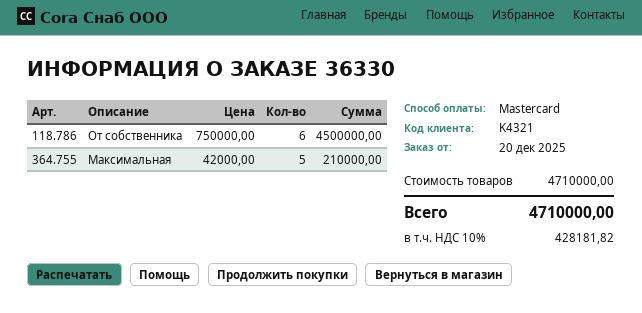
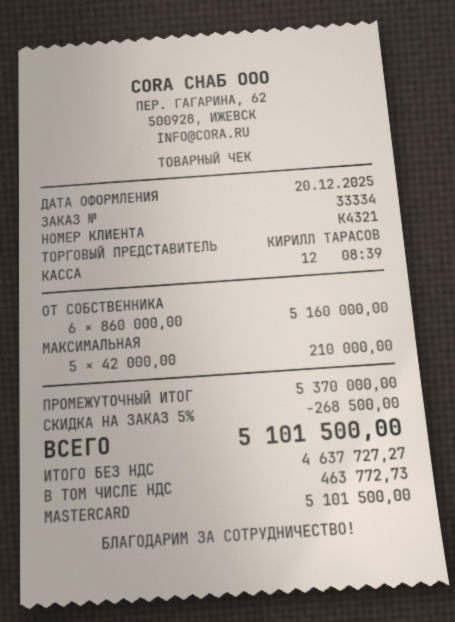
order number: 36330 -> 33334
От собственника: 6 x 750000.00 = 4500000.00 -> 6 x 860000.00 = 5160000.00
subtotal: 4710000.00 -> 5370000.00
discount: none -> 5% = 268500.00
tax: 428181.82 -> 463772.73
total: 4710000.00 -> 5101500.00

